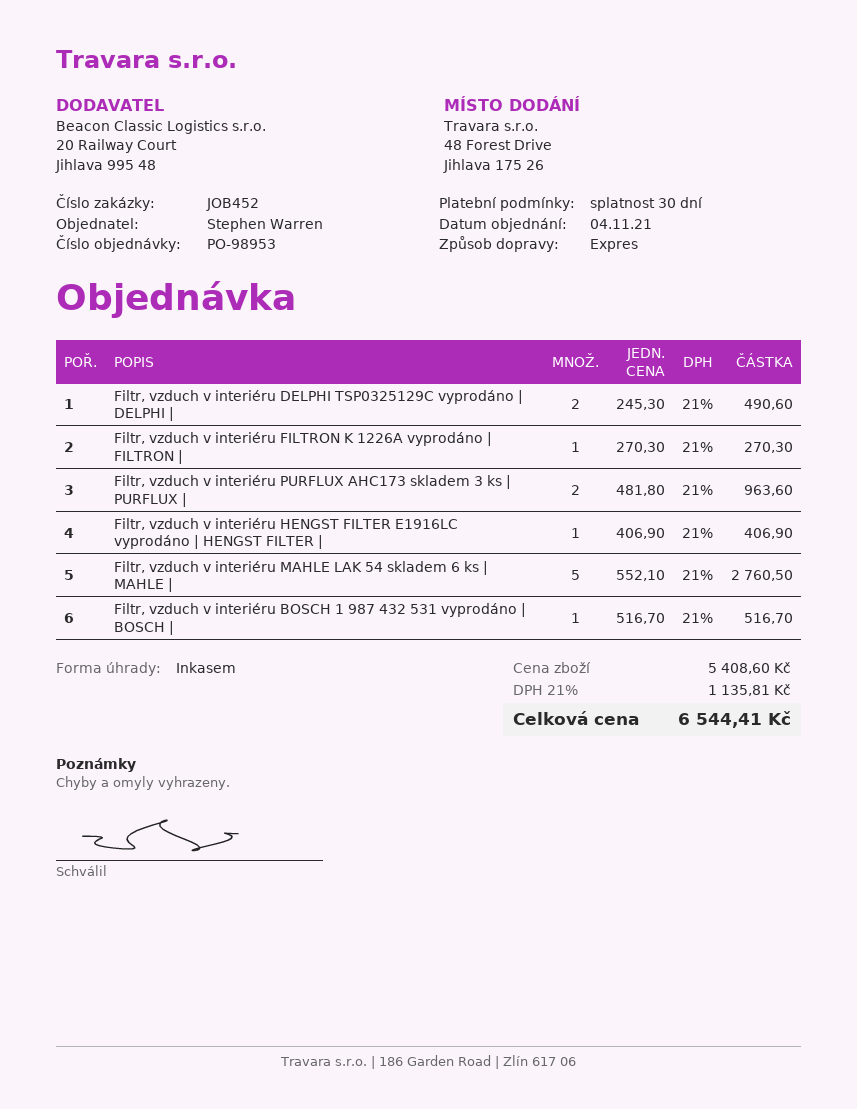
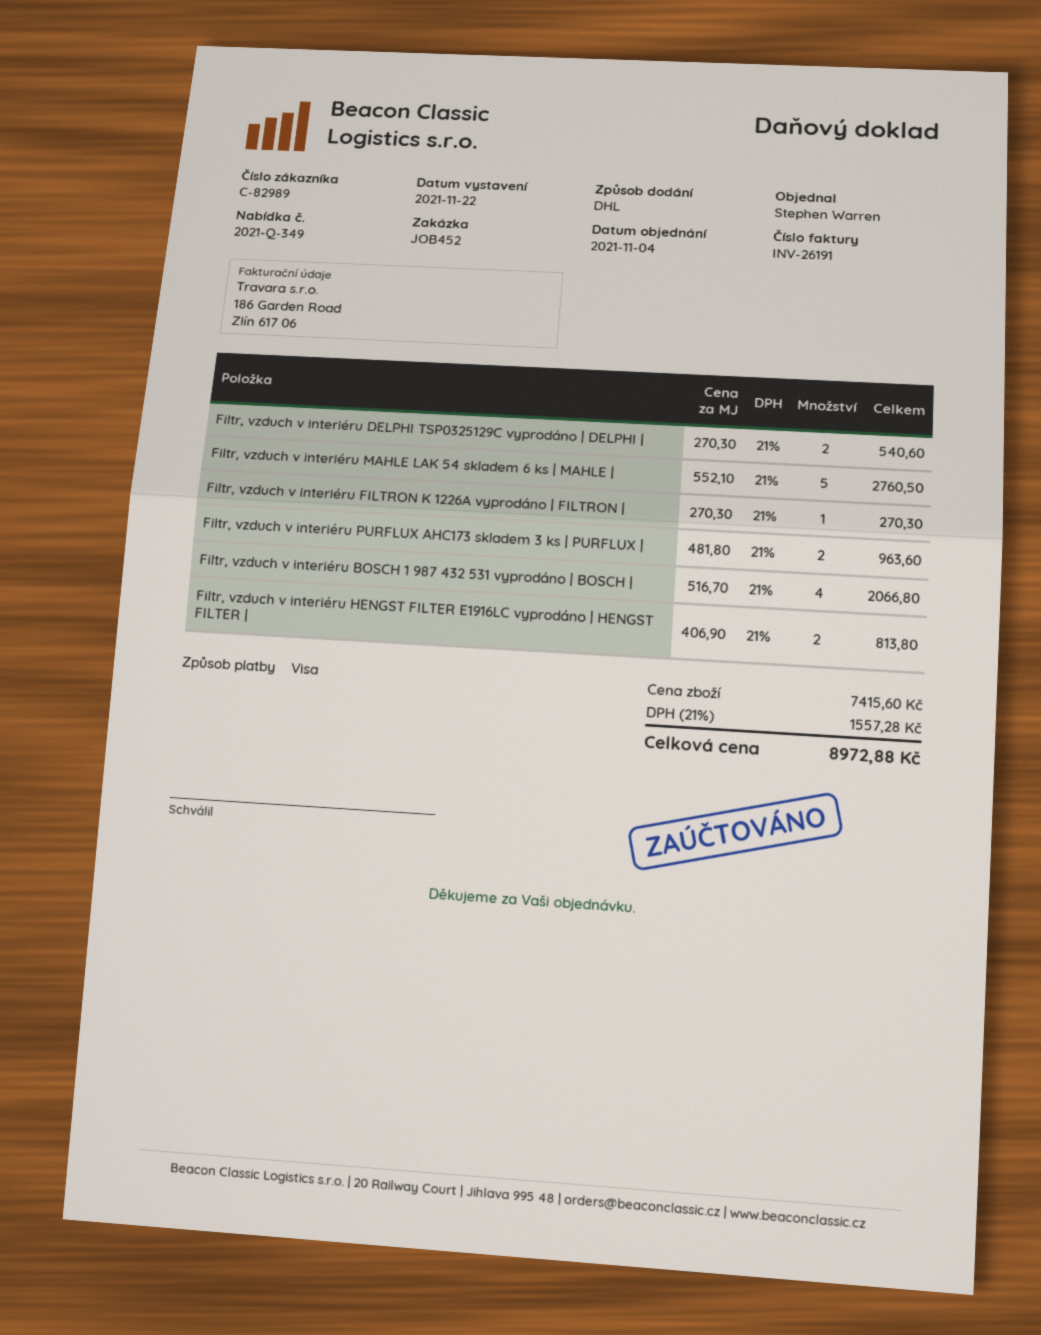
payment method: direct debit -> Visa
shipping method: express -> DHL
Filtr, vzduch v interiéru DELPHI TSP0325129C vyprodáno | DELPHI |: 2 x 245.30 = 490.60 -> 2 x 270.30 = 540.60
Filtr, vzduch v interiéru HENGST FILTER E1916LC vyprodáno | HENGST FILTER |: 1 x 406.90 = 406.90 -> 2 x 406.90 = 813.80
Filtr, vzduch v interiéru BOSCH 1 987 432 531 vyprodáno | BOSCH |: 1 x 516.70 = 516.70 -> 4 x 516.70 = 2066.80
subtotal: 5408.60 -> 7415.60
tax: 21% = 1135.81 -> 21% = 1557.28
total: 6544.41 -> 8972.88

